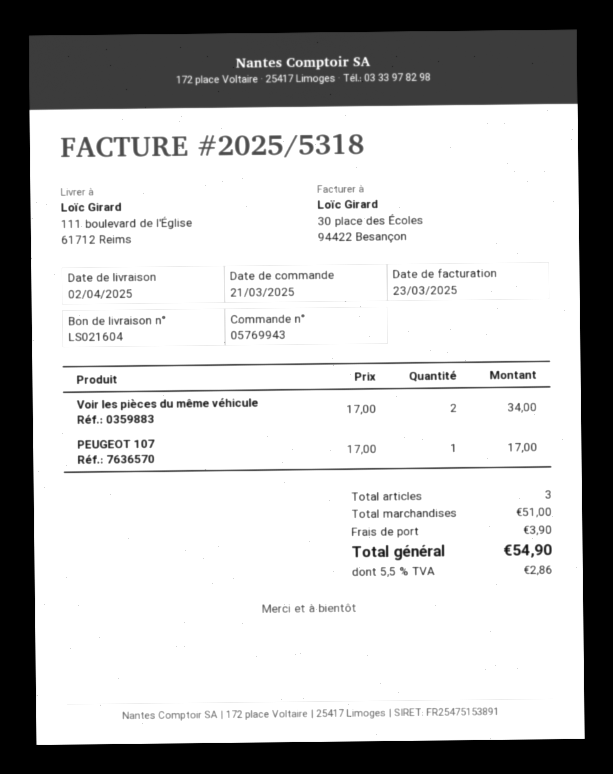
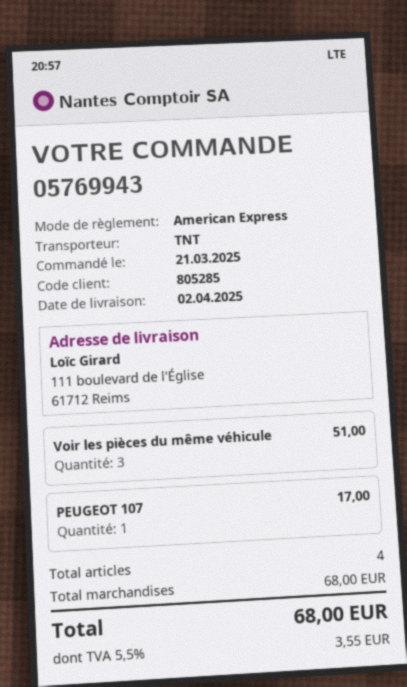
Voir les pièces du même véhicule: 2 for 34.00 -> 3 for 51.00
total quantity: 3 -> 4
subtotal: 51.00 -> 68.00
shipping: 3.90 -> none
tax: 5.5% = 2.86 -> 5.5% = 3.55
total: 54.90 -> 68.00

